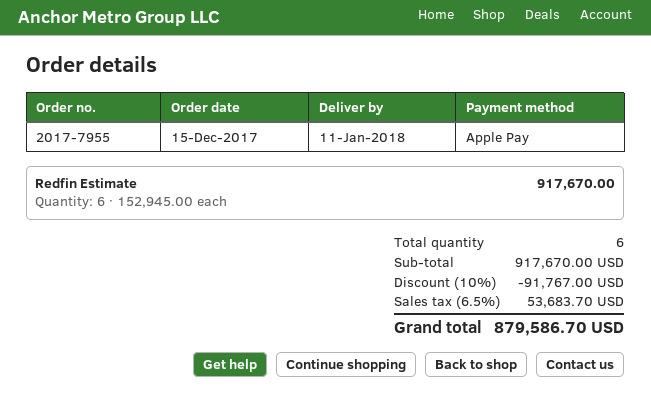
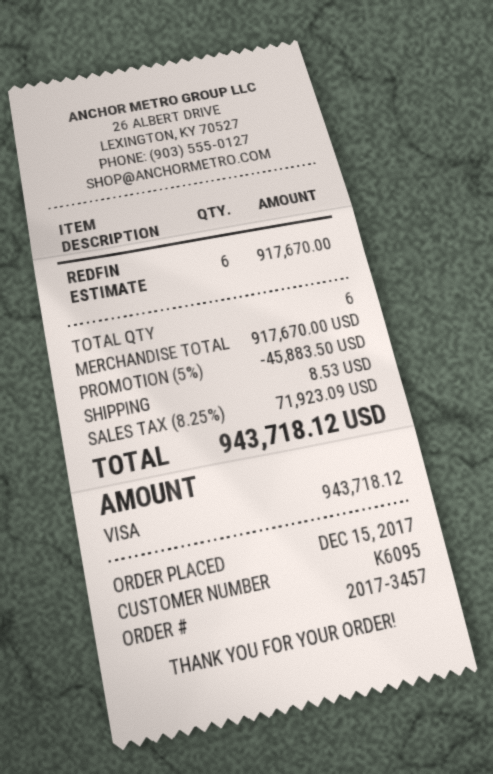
order number: 2017-7955 -> 2017-3457
payment method: Apple Pay -> Visa
discount: 10% = 91767.00 -> 5% = 45883.50
shipping: none -> 8.53
tax: 6.5% = 53683.70 -> 8.25% = 71923.09
total: 879586.70 -> 943718.12

